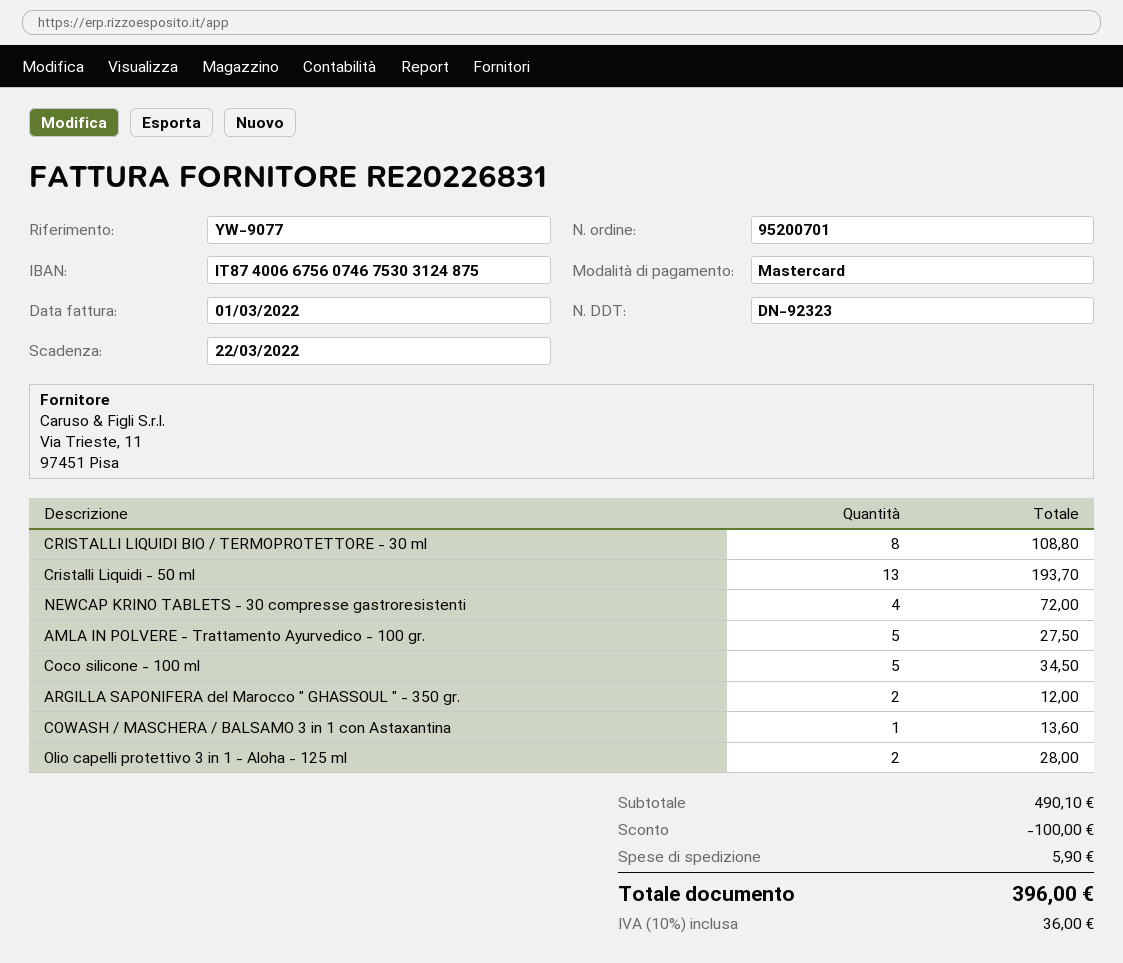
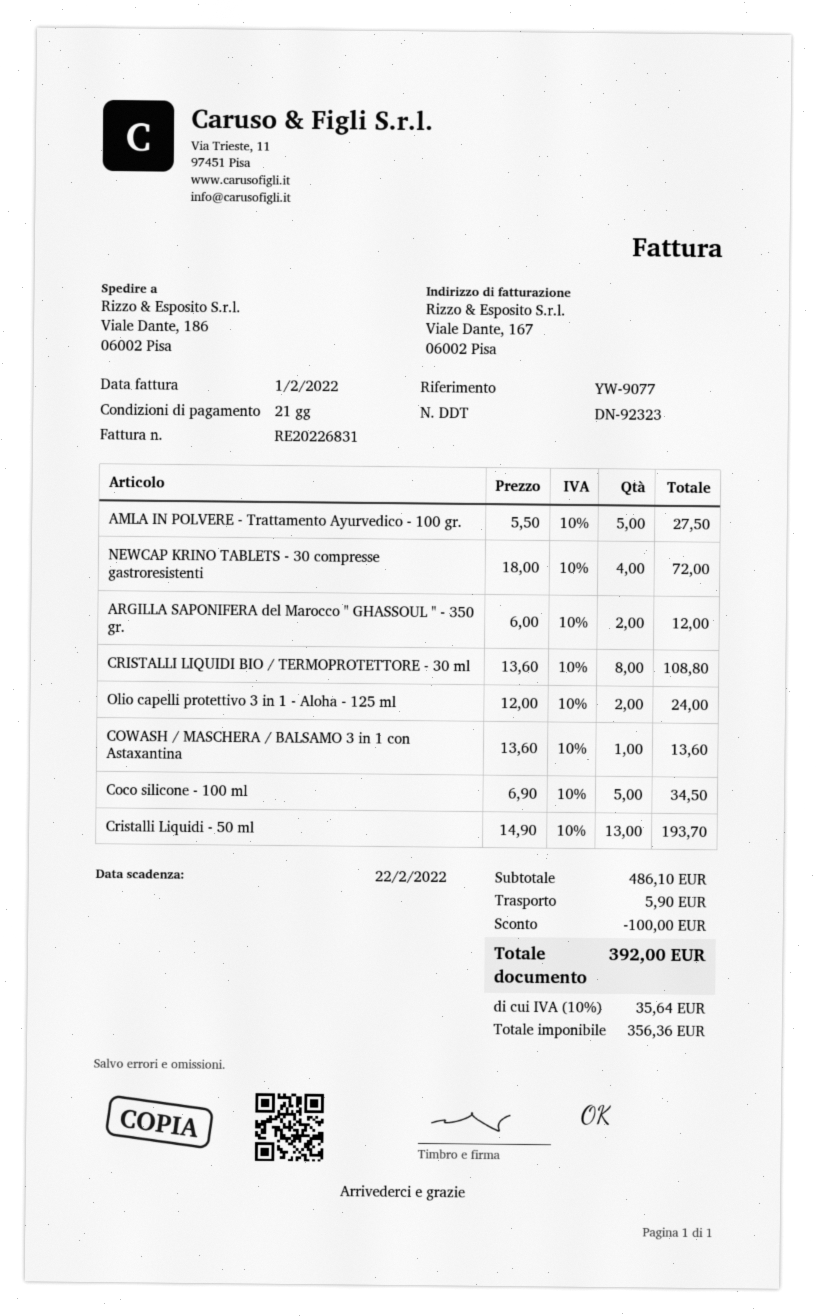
invoice date: 2022-03-01 -> 2022-02-01
due date: 2022-03-22 -> 2022-02-22
Olio capelli protettivo 3 in 1 - Aloha - 125 ml: 2 for 28.00 -> 2 for 24.00
subtotal: 490.10 -> 486.10
tax: 10% = 36.00 -> 10% = 35.64
total: 396.00 -> 392.00

